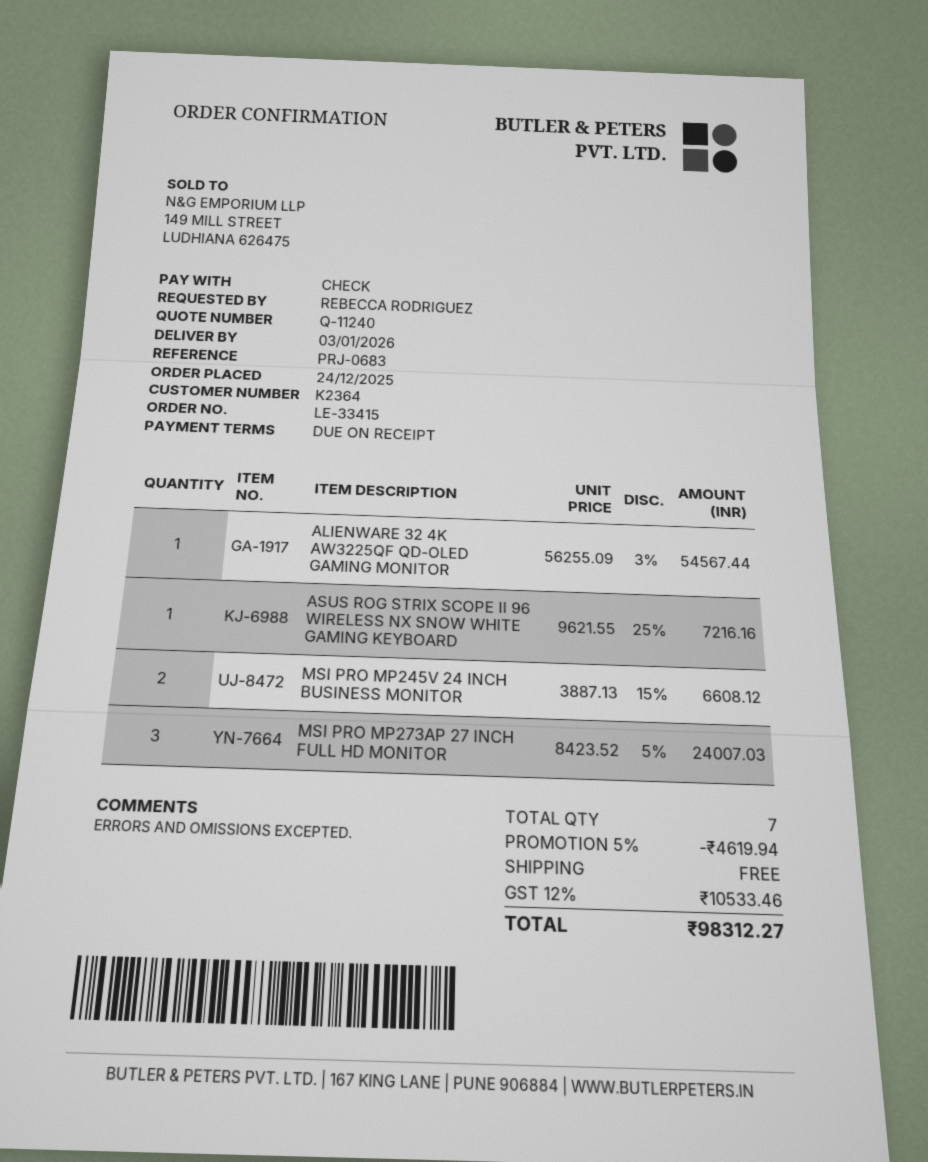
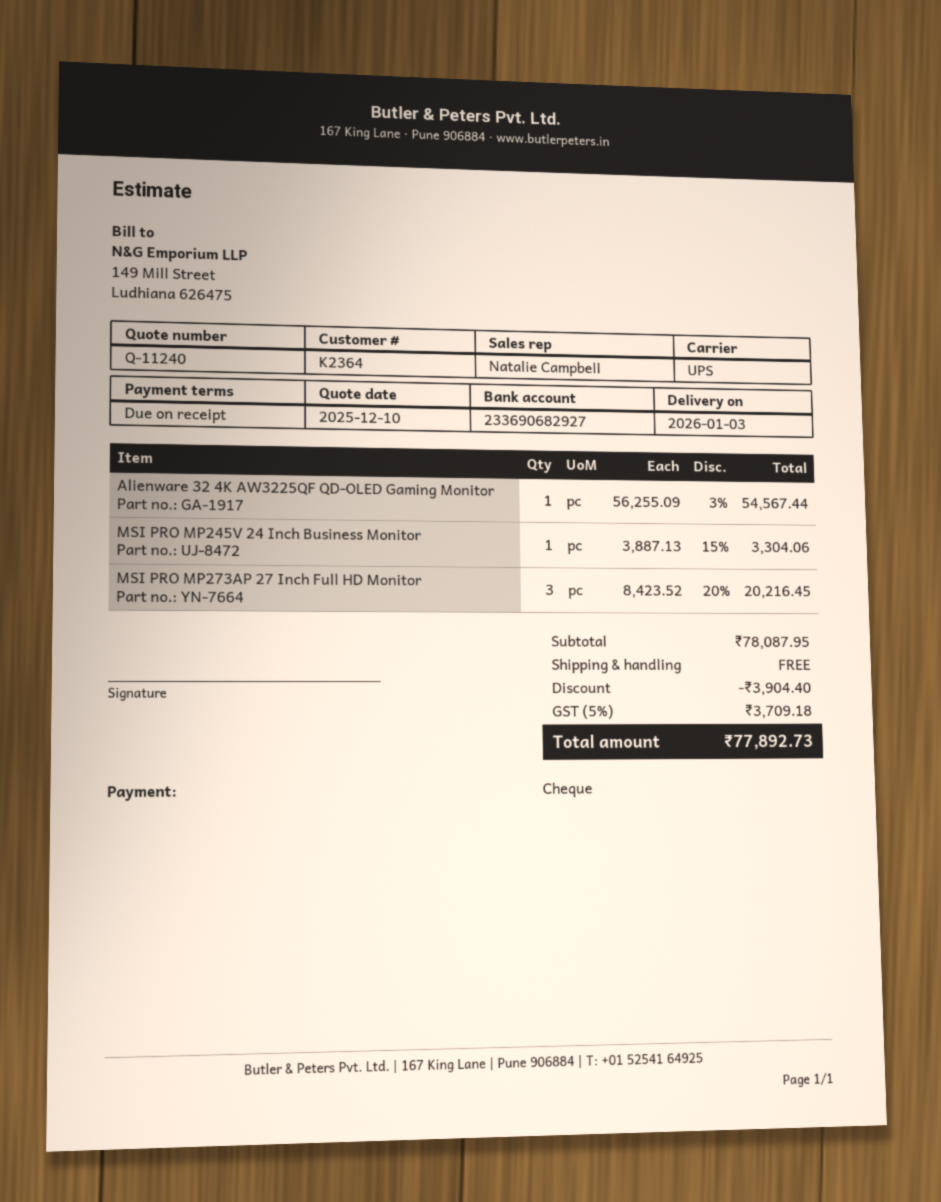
ASUS ROG STRIX SCOPE II 96 WIRELESS NX SNOW WHITE GAMING KEYBOARD: 1 x 9621.55 - 25% = 7216.16 -> none
MSI PRO MP245V 24 INCH BUSINESS MONITOR: 2 x 3887.13 - 15% = 6608.12 -> 1 x 3887.13 - 15% = 3304.06
MSI PRO MP273AP 27 INCH FULL HD MONITOR: 3 x 8423.52 - 5% = 24007.03 -> 3 x 8423.52 - 20% = 20216.45
discount: 4619.94 -> 3904.40
tax: 12% = 10533.46 -> 5% = 3709.18
total: 98312.27 -> 77892.73

